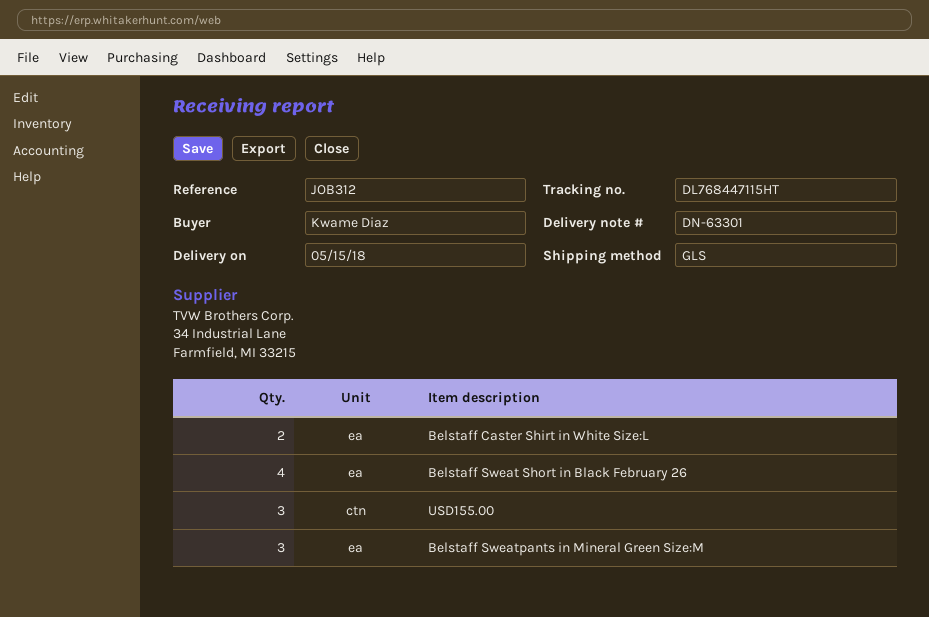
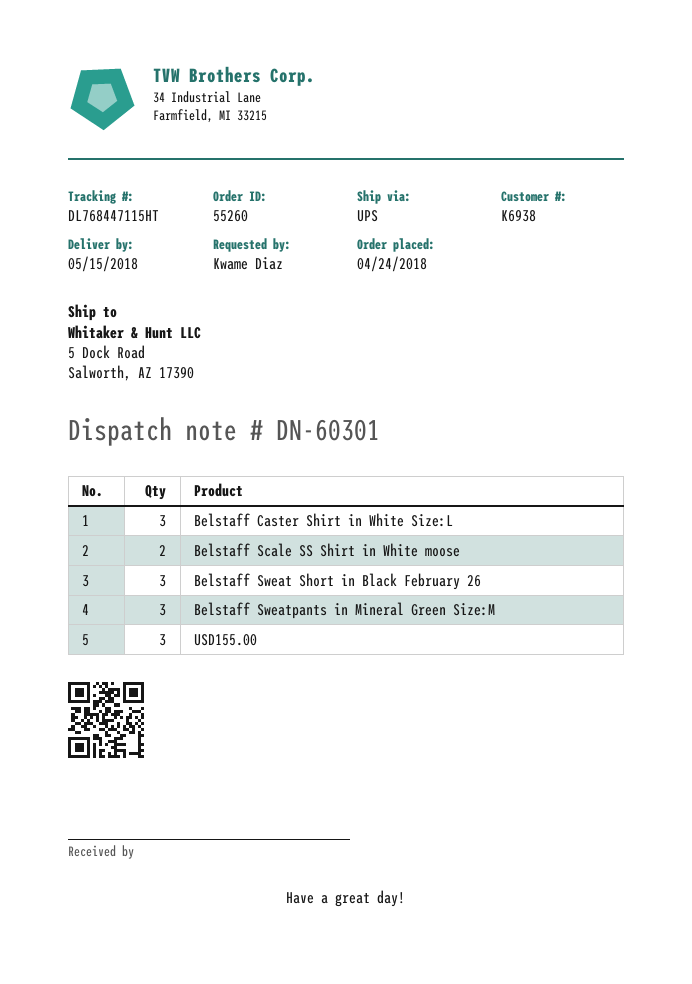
delivery note number: DN-63301 -> DN-60301
shipping method: GLS -> UPS
Belstaff Caster Shirt in White Size:L: 2 -> 3
Belstaff Sweat Short in Black February 26: 4 -> 3
Belstaff Scale SS Shirt in White moose: none -> 2

